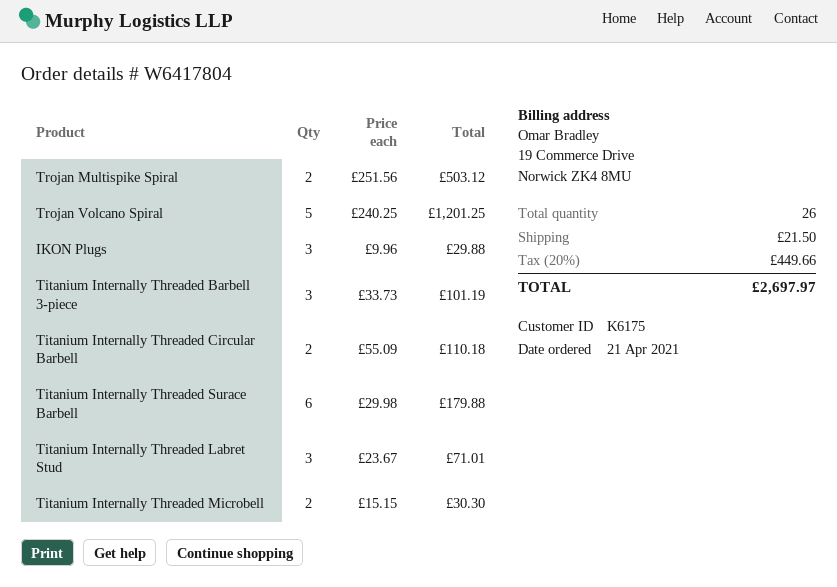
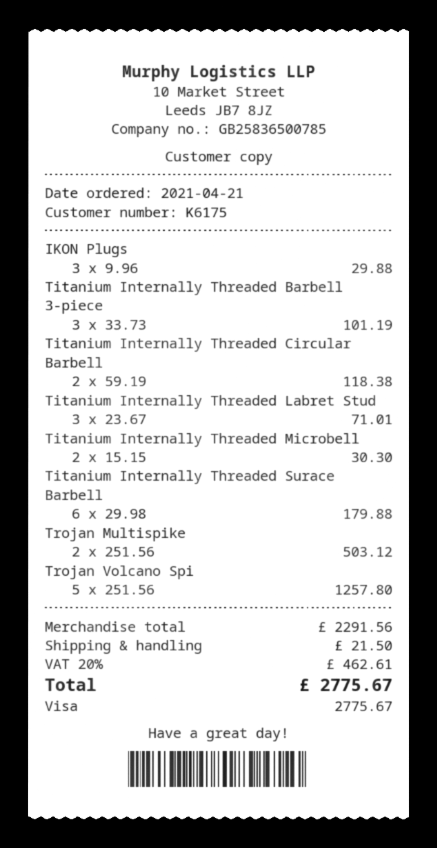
Trojan Volcano Spiral: 5 x 240.25 = 1201.25 -> 5 x 251.56 = 1257.80
Titanium Internally Threaded Circular Barbell: 2 x 55.09 = 110.18 -> 2 x 59.19 = 118.38
tax: 20% = 449.66 -> 20% = 462.61
total: 2697.97 -> 2775.67

